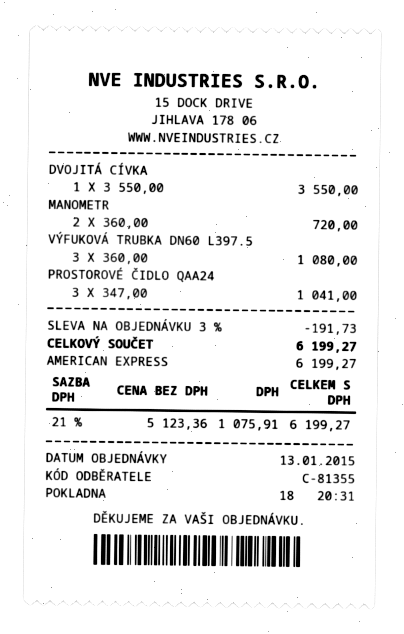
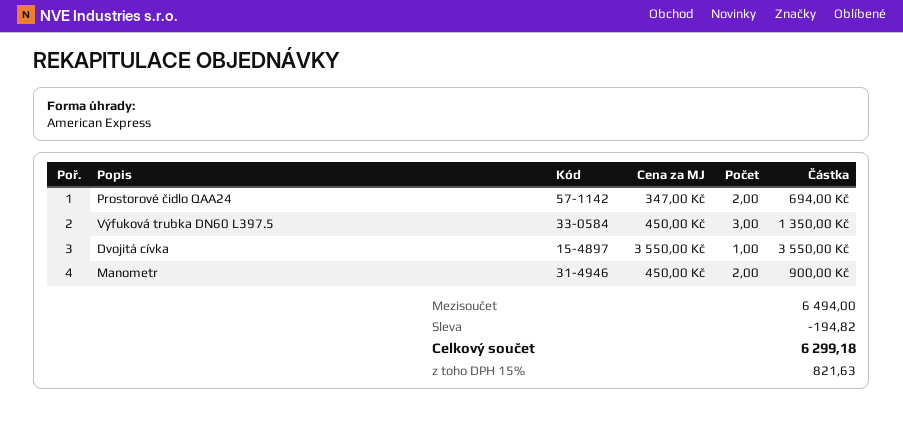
MANOMETR: 2 x 360.00 = 720.00 -> 2 x 450.00 = 900.00
VÝFUKOVÁ TRUBKA DN60 L397.5: 3 x 360.00 = 1080.00 -> 3 x 450.00 = 1350.00
PROSTOROVÉ ČIDLO QAA24: 3 x 347.00 = 1041.00 -> 2 x 347.00 = 694.00
discount: 191.73 -> 194.82
tax: 21% = 1075.91 -> 15% = 821.63
total: 6199.27 -> 6299.18

